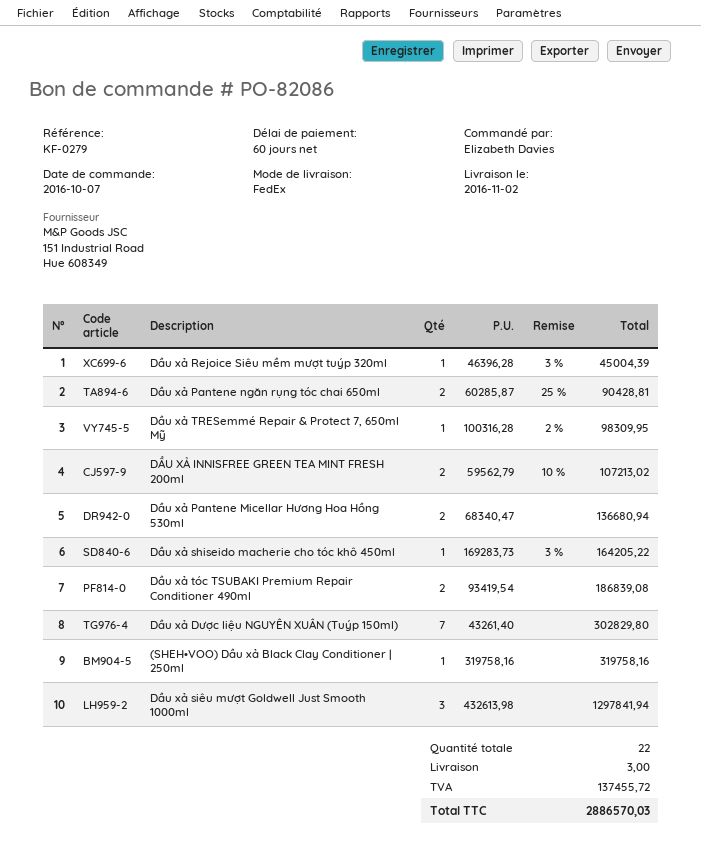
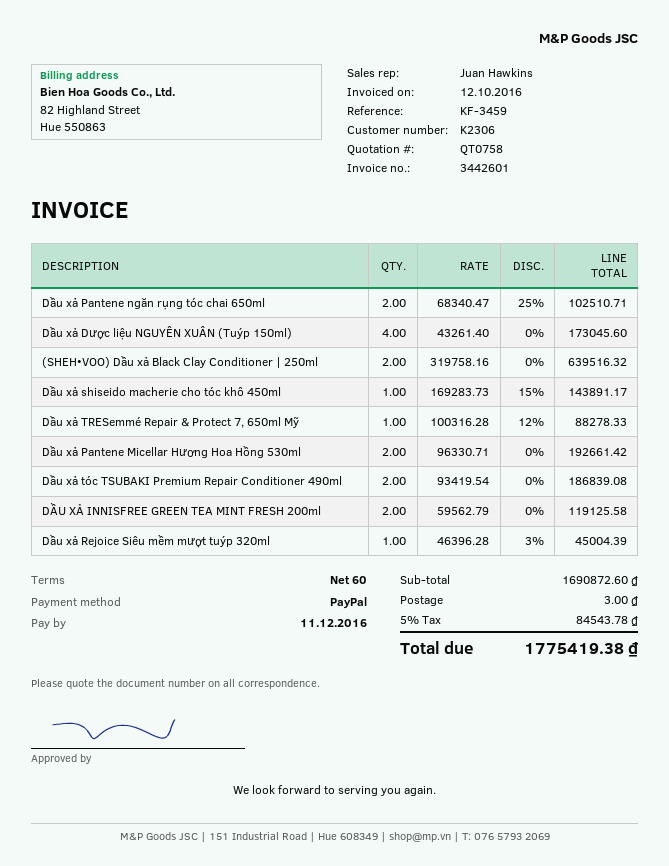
reference: KF-0279 -> KF-3459
Dầu xả Pantene ngăn rụng tóc chai 650ml: 2 x 60285.87 - 25% = 90428.81 -> 2 x 68340.47 - 25% = 102510.71
Dầu xả TRESemmé Repair & Protect 7, 650ml Mỹ: 1 x 100316.28 - 2% = 98309.95 -> 1 x 100316.28 - 12% = 88278.33
DẦU XẢ INNISFREE GREEN TEA MINT FRESH 200ml: 2 x 59562.79 - 10% = 107213.02 -> 2 x 59562.79 = 119125.58
Dầu xả Pantene Micellar Hương Hoa Hồng 530ml: 2 x 68340.47 = 136680.94 -> 2 x 96330.71 = 192661.42
Dầu xả shiseido macherie cho tóc khô 450ml: 1 x 169283.73 - 3% = 164205.22 -> 1 x 169283.73 - 15% = 143891.17
Dầu xả Dược liệu NGUYÊN XUÂN (Tuýp 150ml): 7 x 43261.40 = 302829.80 -> 4 x 43261.40 = 173045.60
(SHEH•VOO) Dầu xả Black Clay Conditioner | 250ml: 1 x 319758.16 = 319758.16 -> 2 x 319758.16 = 639516.32
Dầu xả siêu mượt Goldwell Just Smooth 1000ml: 3 x 432613.98 = 1297841.94 -> none
tax: 137455.72 -> 84543.78
total: 2886570.03 -> 1775419.38

